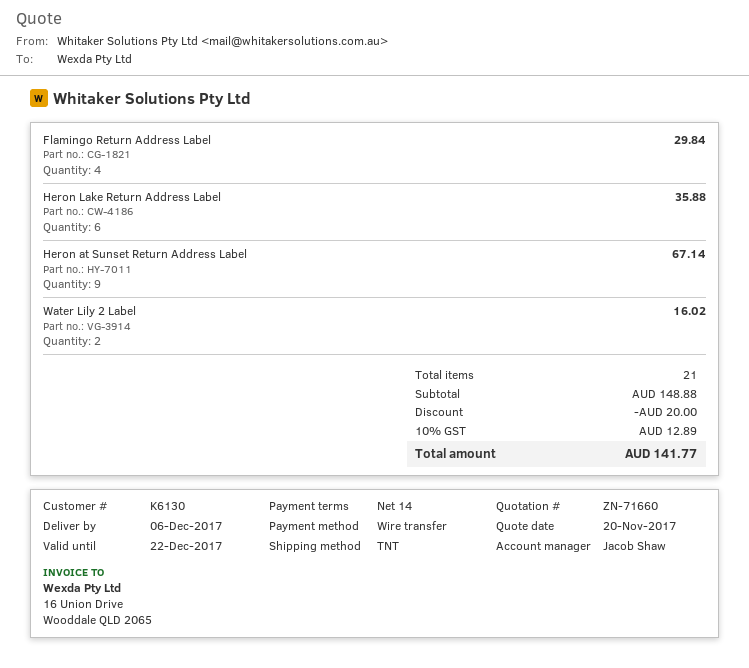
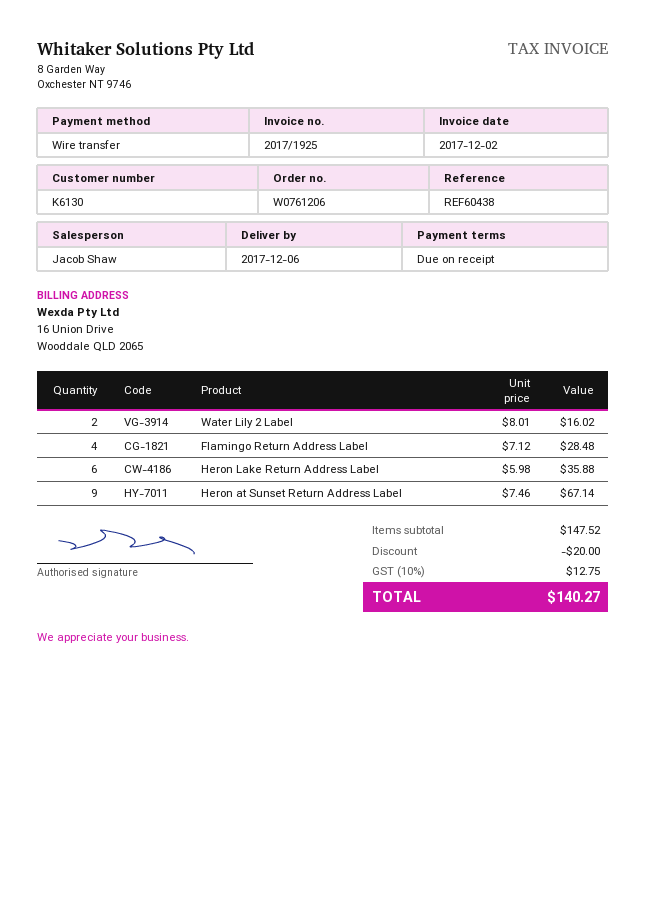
payment terms: 14 days -> on receipt
Flamingo Return Address Label: 4 for 29.84 -> 4 for 28.48
subtotal: 148.88 -> 147.52
tax: 10% = 12.89 -> 10% = 12.75
total: 141.77 -> 140.27

